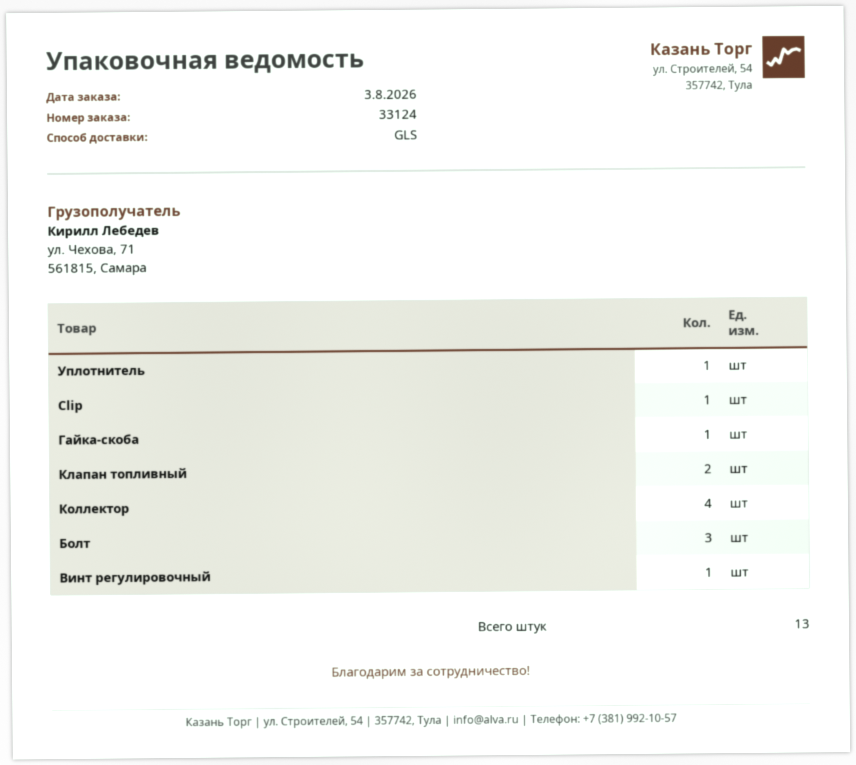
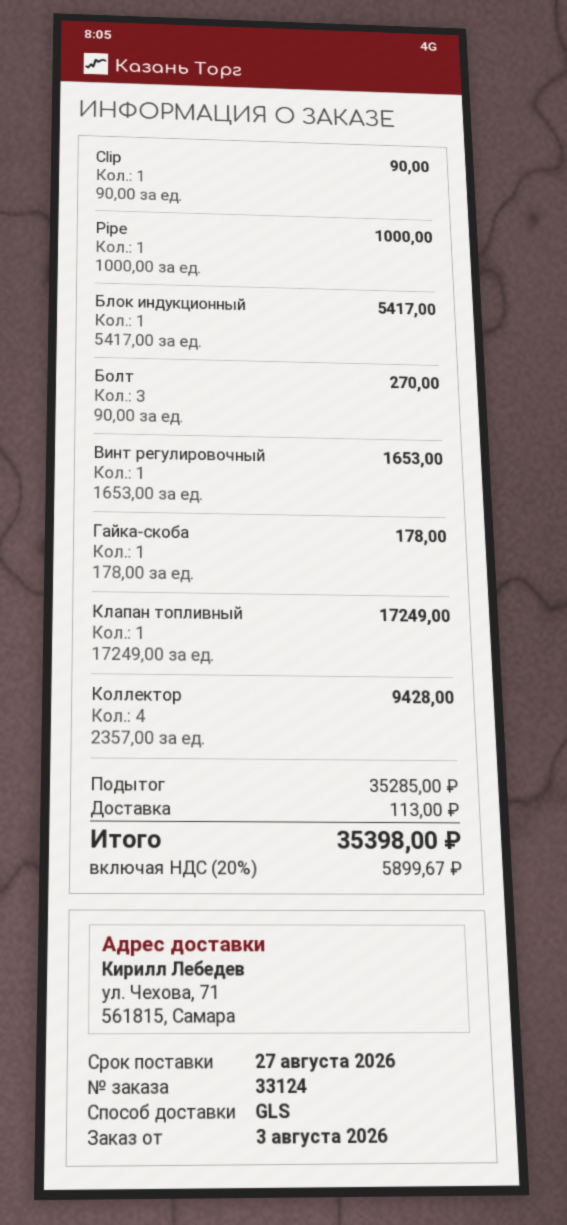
Уплотнитель: 1 -> none
Клапан топливный: 2 -> 1
Pipe: none -> 1
Блок индукционный: none -> 1

